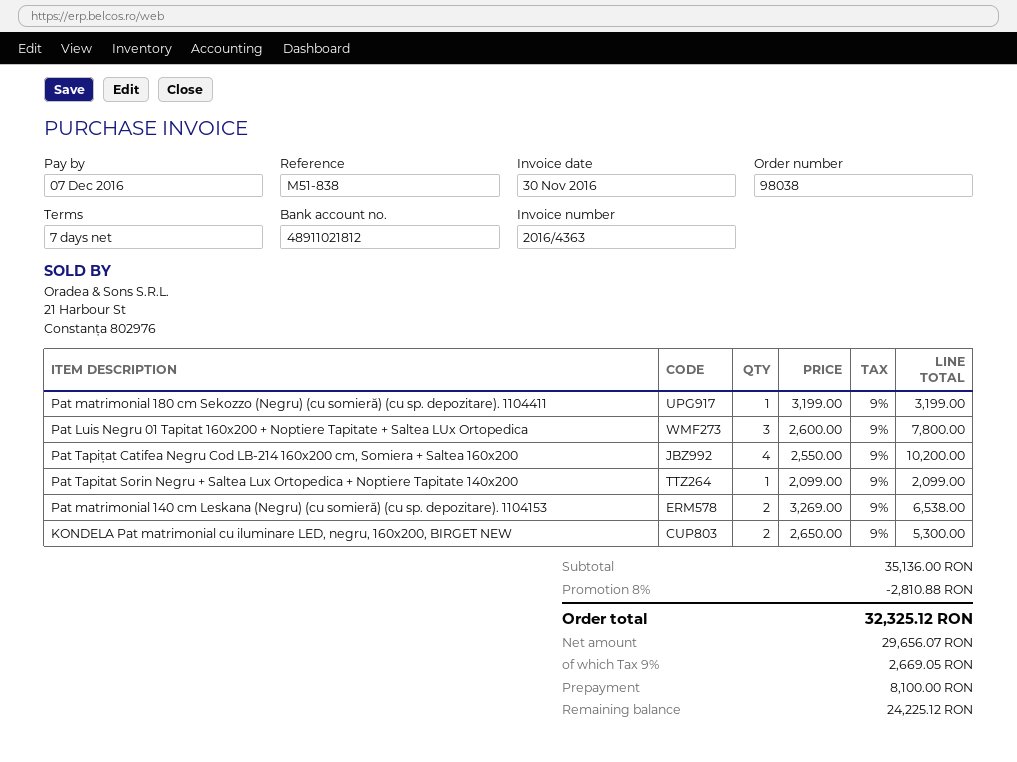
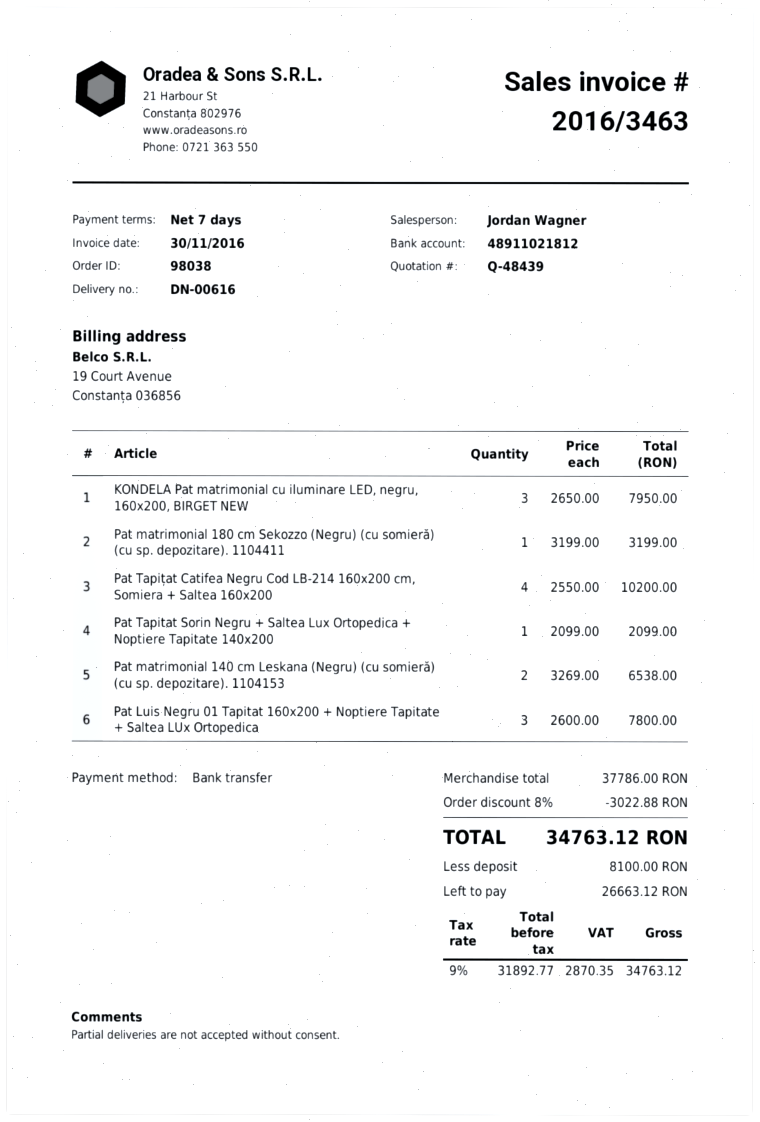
invoice number: 2016/4363 -> 2016/3463
KONDELA Pat matrimonial cu iluminare LED, negru, 160x200, BIRGET NEW: 2 x 2650.00 = 5300.00 -> 3 x 2650.00 = 7950.00
subtotal: 35136.00 -> 37786.00
discount: 8% = 2810.88 -> 8% = 3022.88
net: 29656.07 -> 31892.77
tax: 9% = 2669.05 -> 9% = 2870.35
total: 32325.12 -> 34763.12
balance: 24225.12 -> 26663.12

